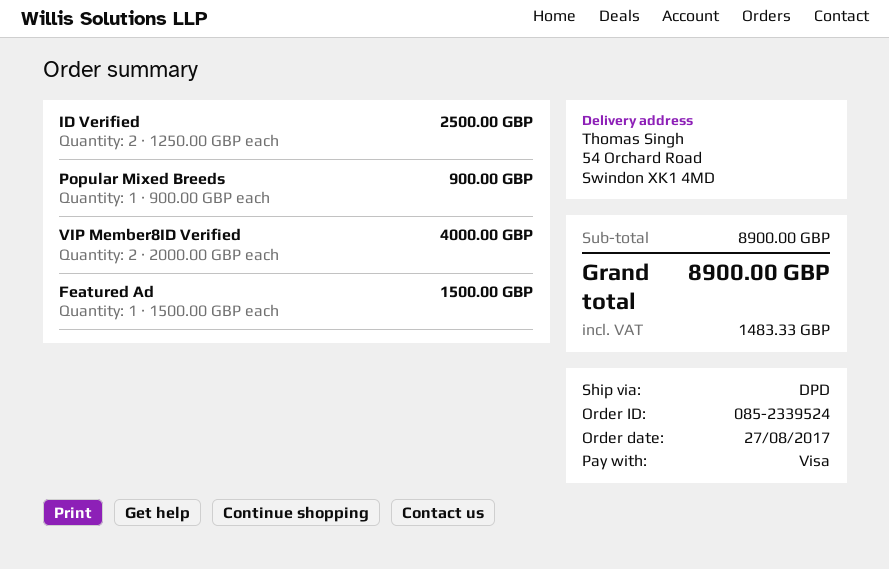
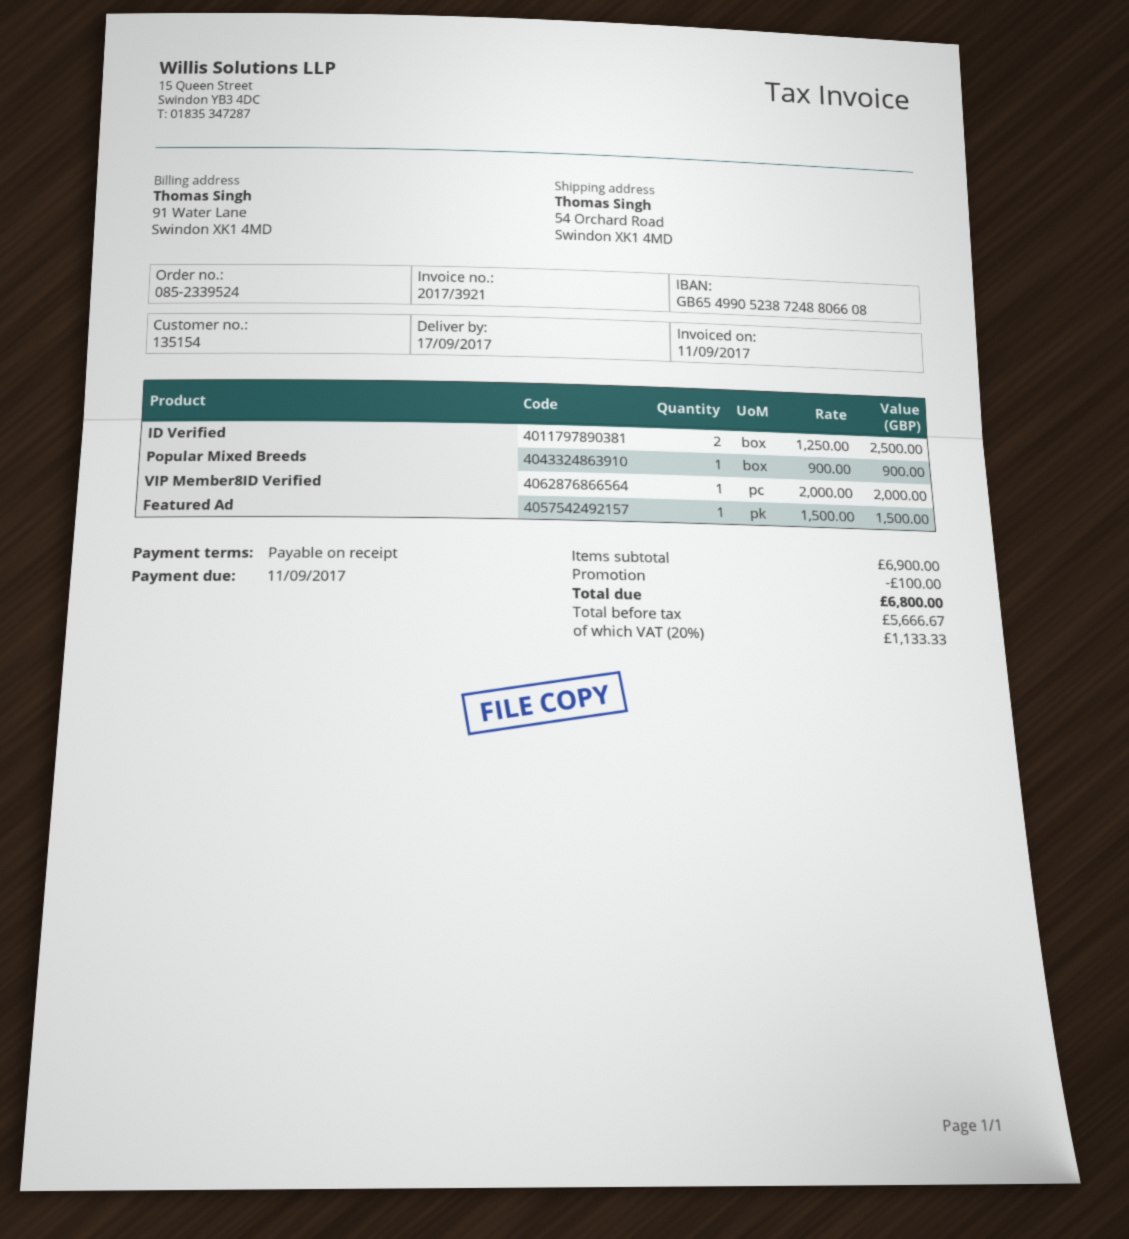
VIP Member8ID Verified: 2 x 2000.00 = 4000.00 -> 1 x 2000.00 = 2000.00
subtotal: 8900.00 -> 6900.00
discount: none -> 100.00
tax: 1483.33 -> 1133.33
total: 8900.00 -> 6800.00

